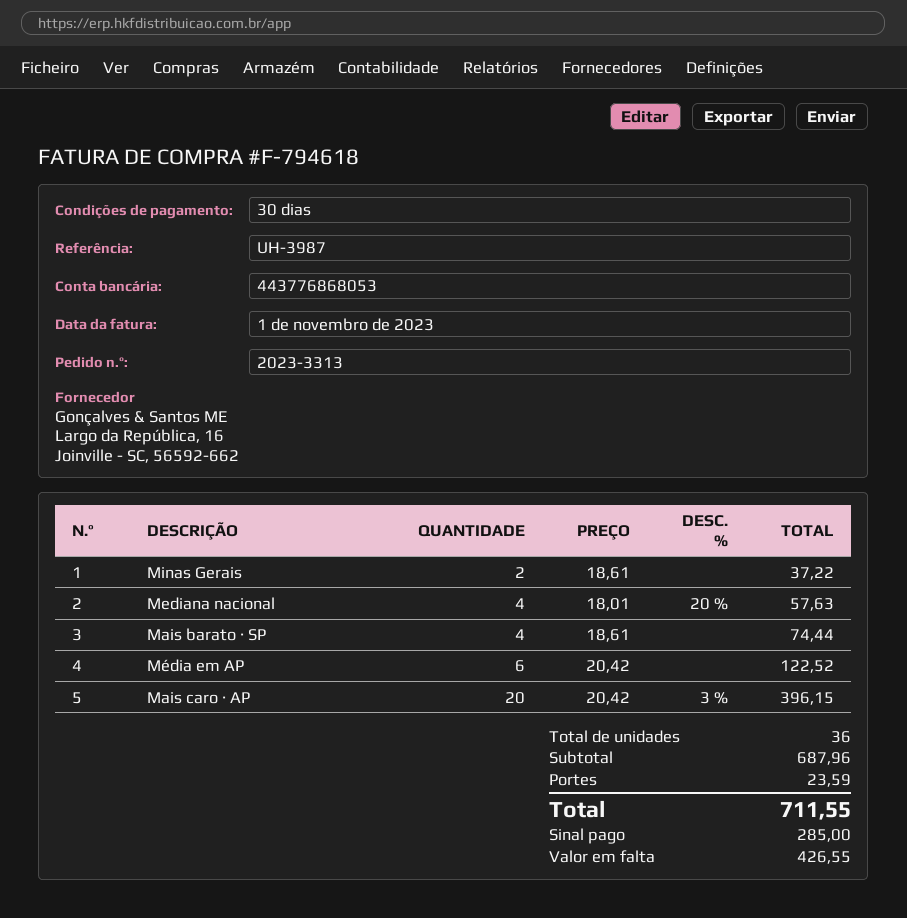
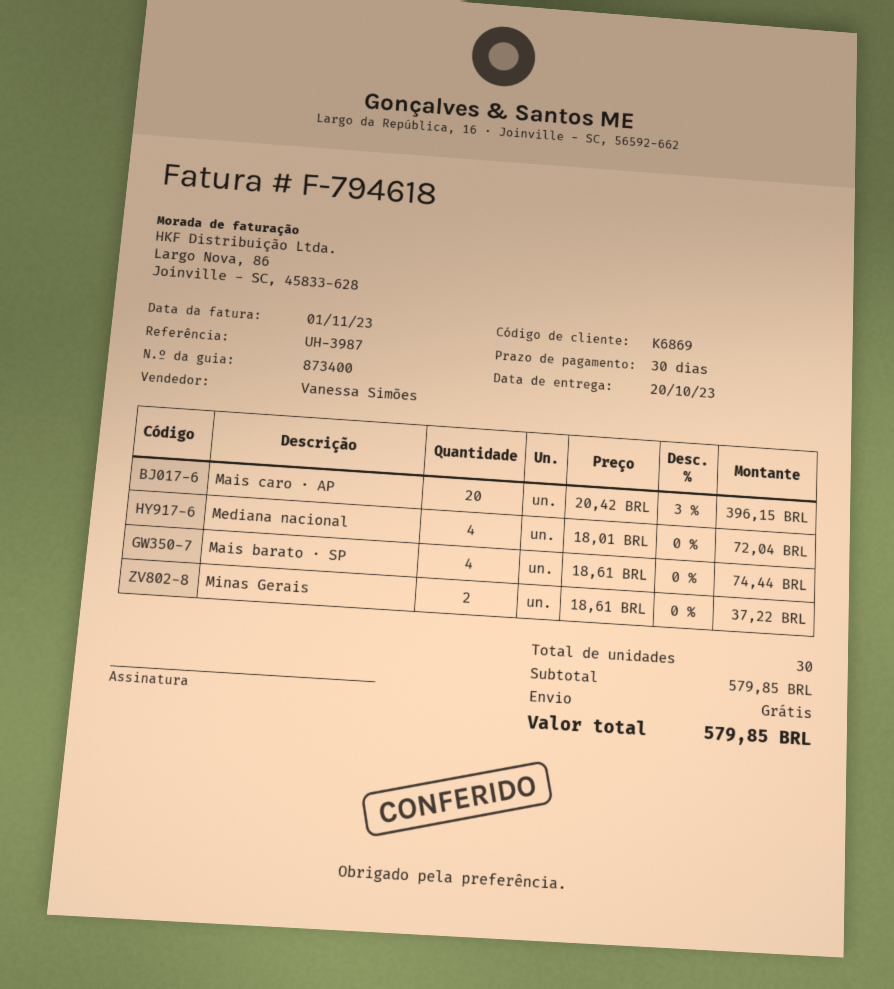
Mediana nacional: 4 x 18.01 - 20% = 57.63 -> 4 x 18.01 = 72.04
Média em AP: 6 x 20.42 = 122.52 -> none
total quantity: 36 -> 30
subtotal: 687.96 -> 579.85
shipping: 23.59 -> 0.00
total: 711.55 -> 579.85

